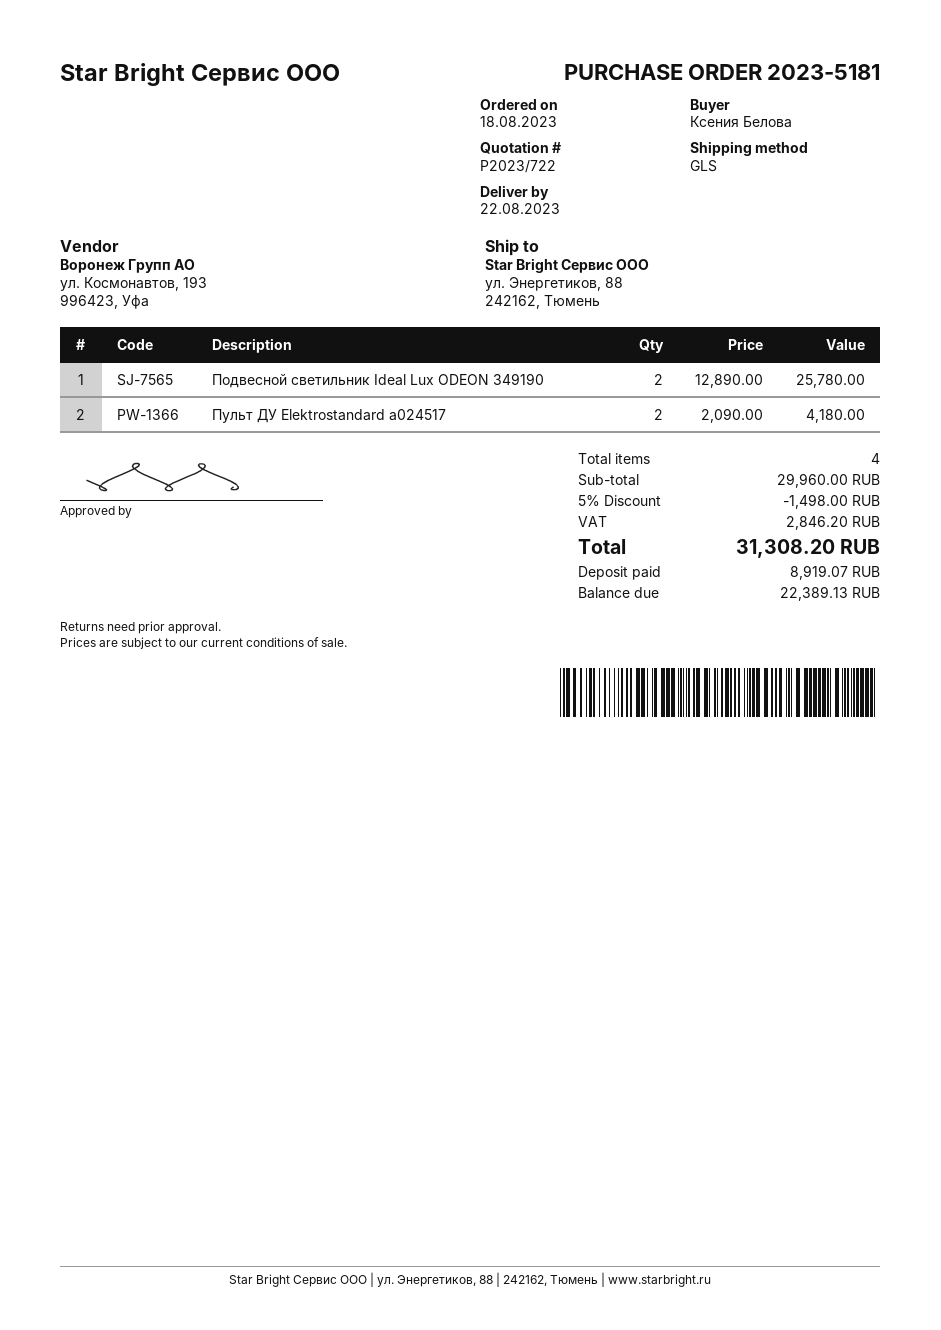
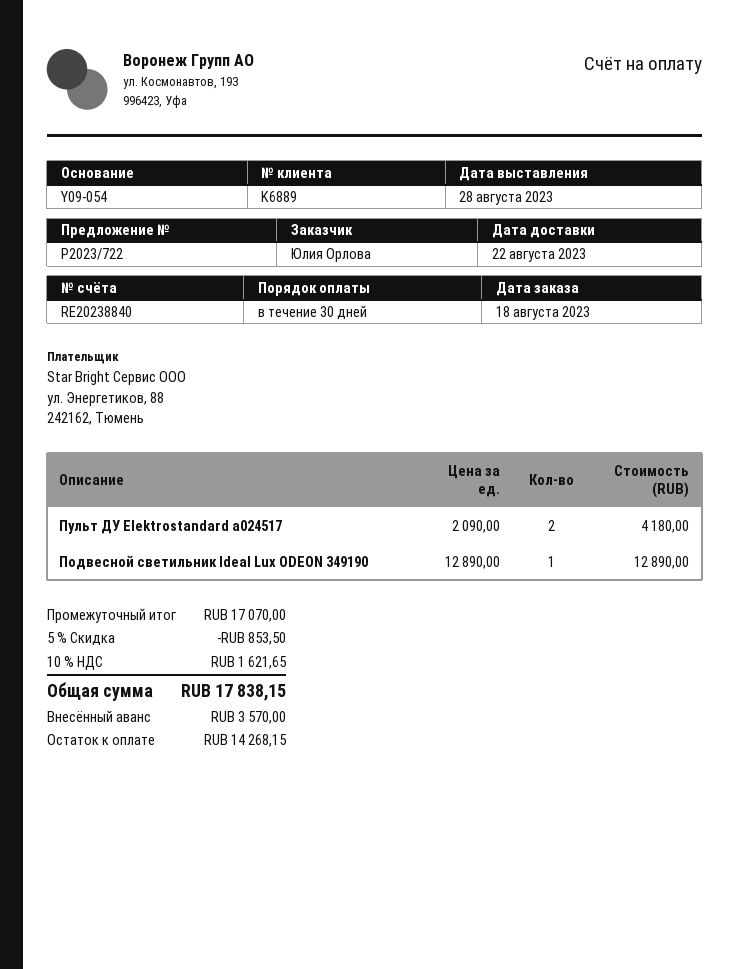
ordered by: Ксения Белова -> Юлия Орлова
Подвесной светильник Ideal Lux ODEON 349190: 2 x 12890.00 = 25780.00 -> 1 x 12890.00 = 12890.00
subtotal: 29960.00 -> 17070.00
discount: 5% = 1498.00 -> 5% = 853.50
tax: 2846.20 -> 1621.65
total: 31308.20 -> 17838.15
deposit: 8919.07 -> 3570.00
balance: 22389.13 -> 14268.15

